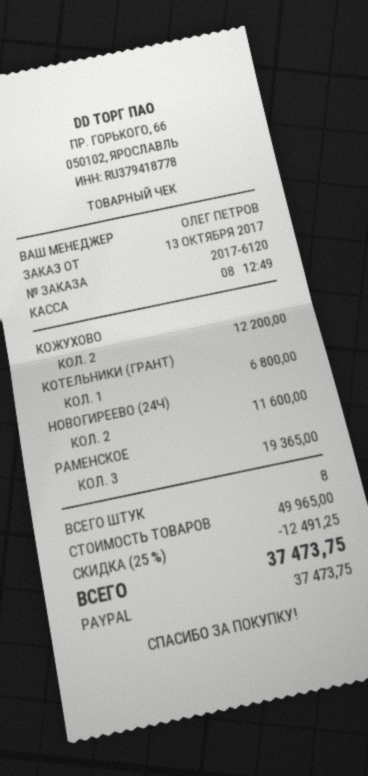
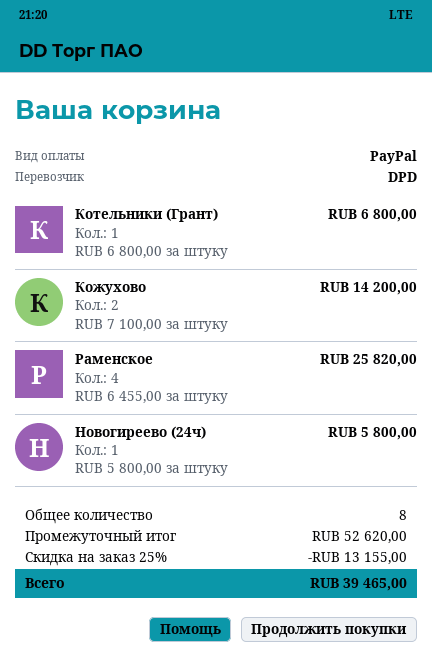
КОЖУХОВО: 2 for 12200.00 -> 2 for 14200.00
НОВОГИРЕЕВО (24Ч): 2 for 11600.00 -> 1 for 5800.00
РАМЕНСКОЕ: 3 for 19365.00 -> 4 for 25820.00
subtotal: 49965.00 -> 52620.00
discount: 25% = 12491.25 -> 25% = 13155.00
total: 37473.75 -> 39465.00

